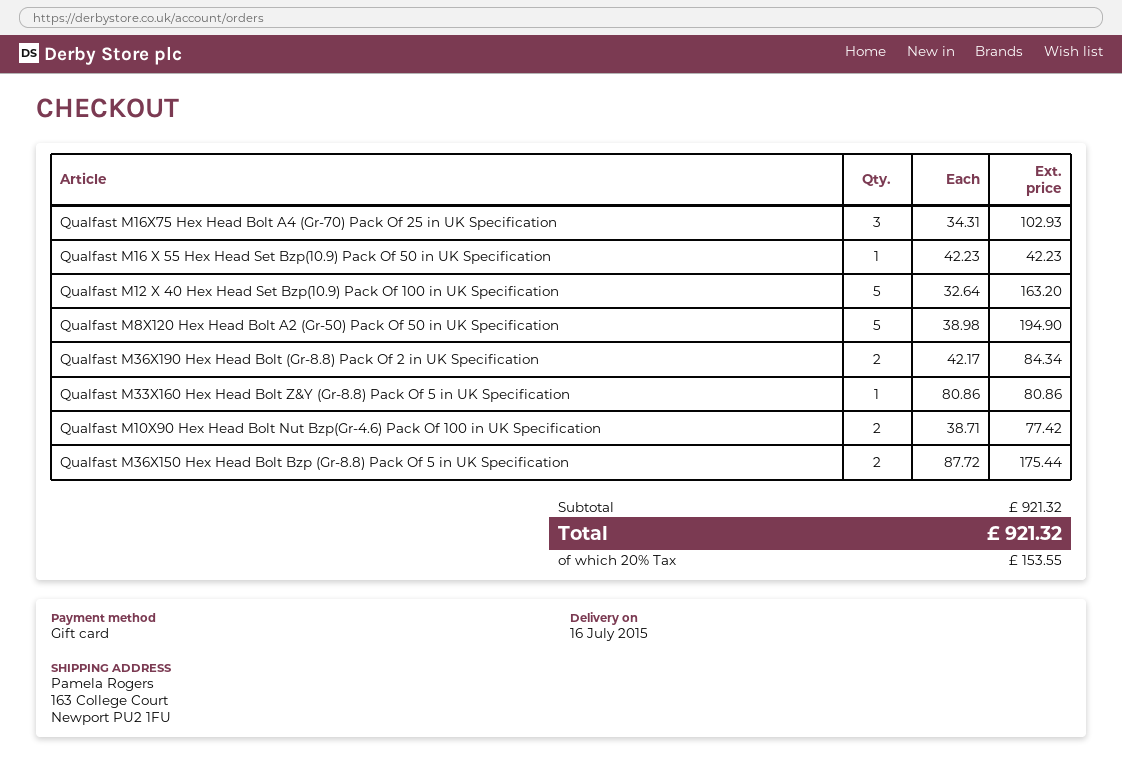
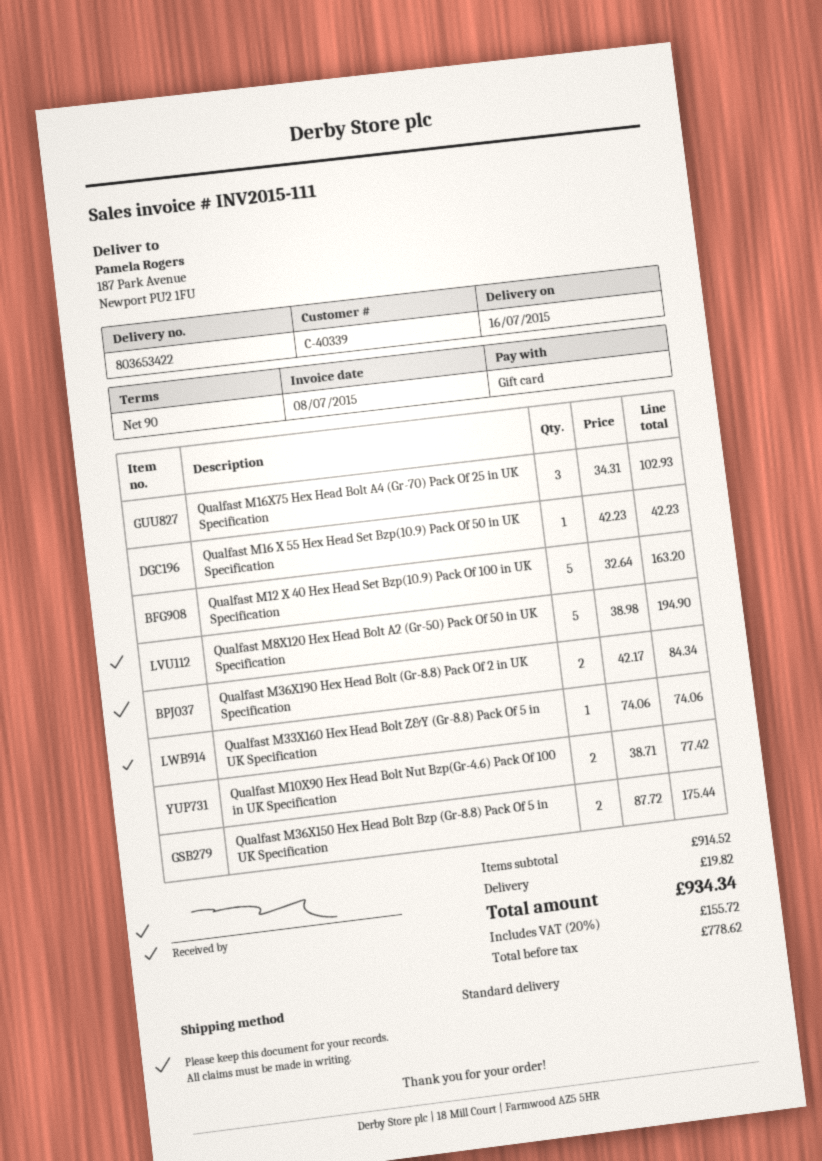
ship to: 163 College Court, Newport PU2 1FU -> 187 Park Avenue, Newport PU2 1FU
Qualfast M33X160 Hex Head Bolt Z&Y (Gr-8.8) Pack Of 5 in UK Specification: 1 x 80.86 = 80.86 -> 1 x 74.06 = 74.06
subtotal: 921.32 -> 914.52
shipping: none -> 19.82
tax: 20% = 153.55 -> 20% = 155.72
total: 921.32 -> 934.34

